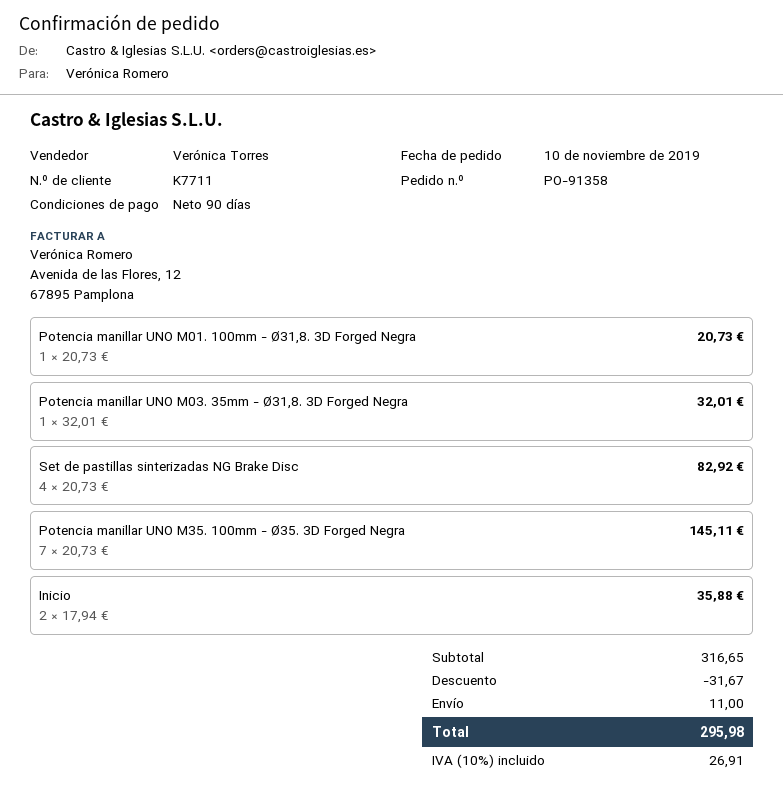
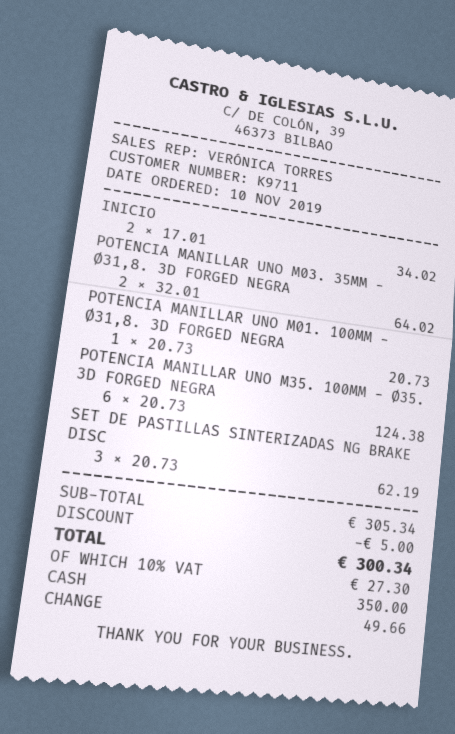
customer number: K7711 -> K9711
Potencia manillar UNO M03. 35mm - Ø31,8. 3D Forged Negra: 1 x 32.01 = 32.01 -> 2 x 32.01 = 64.02
Set de pastillas sinterizadas NG Brake Disc: 4 x 20.73 = 82.92 -> 3 x 20.73 = 62.19
Potencia manillar UNO M35. 100mm - Ø35. 3D Forged Negra: 7 x 20.73 = 145.11 -> 6 x 20.73 = 124.38
Inicio: 2 x 17.94 = 35.88 -> 2 x 17.01 = 34.02
subtotal: 316.65 -> 305.34
discount: 31.67 -> 5.00
shipping: 11.00 -> none
tax: 10% = 26.91 -> 10% = 27.30
total: 295.98 -> 300.34

